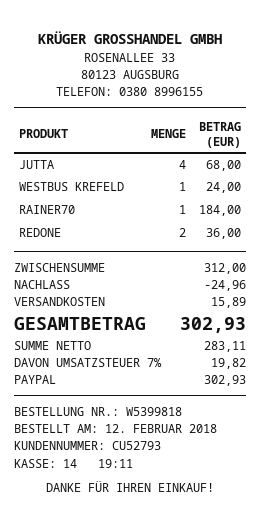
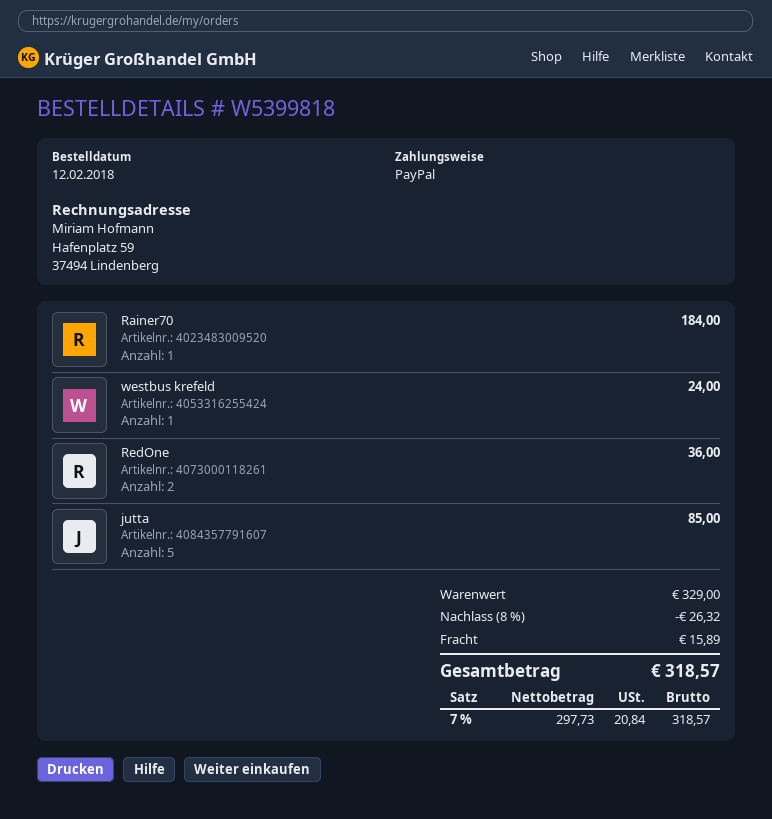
JUTTA: 4 for 68.00 -> 5 for 85.00
subtotal: 312.00 -> 329.00
discount: 24.96 -> 26.32
net: 283.11 -> 297.73
tax: 7% = 19.82 -> 7% = 20.84
total: 302.93 -> 318.57

